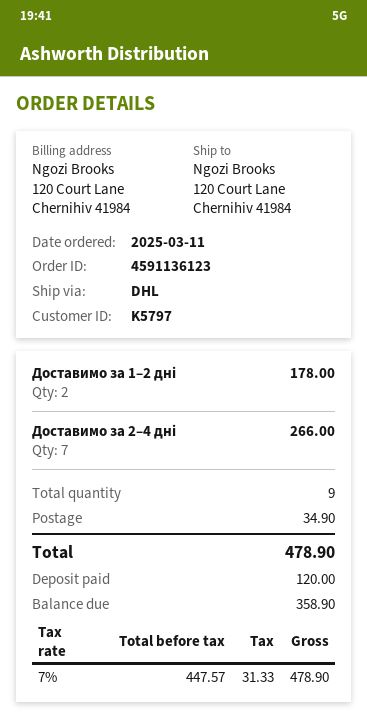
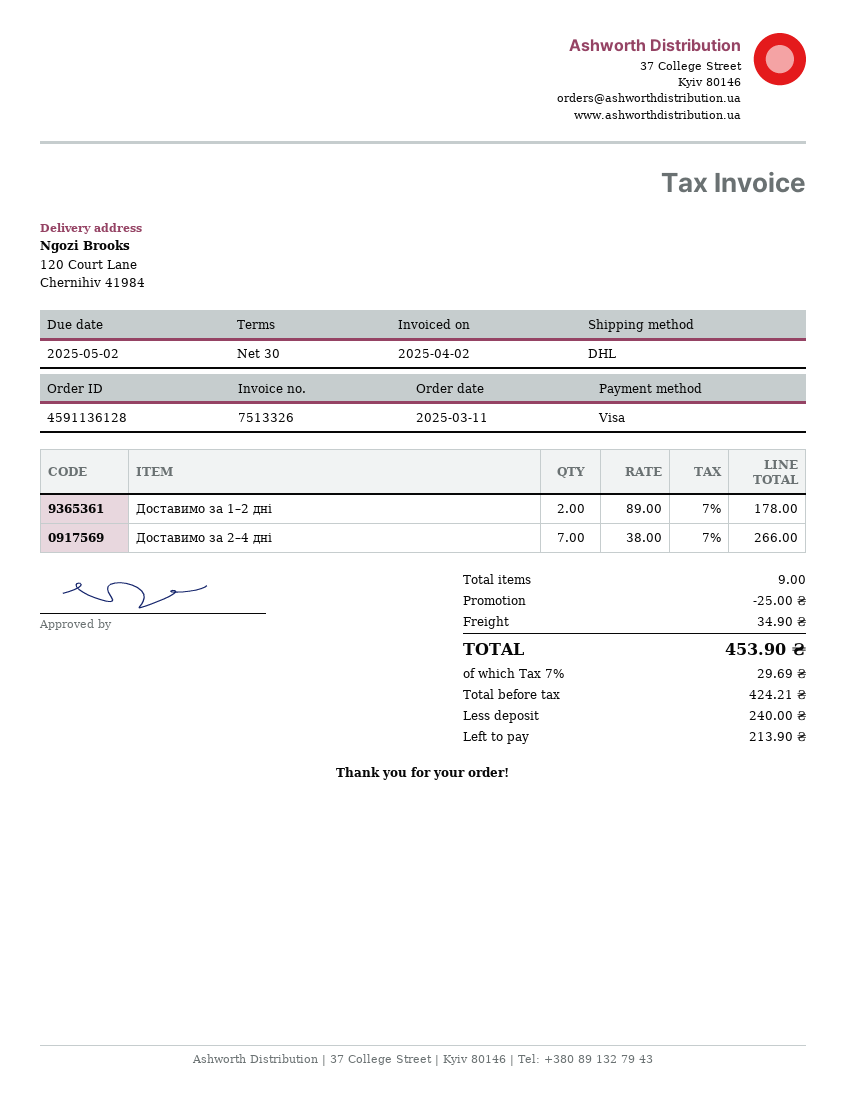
order number: 4591136123 -> 4591136128
discount: none -> 25.00
net: 447.57 -> 424.21
tax: 7% = 31.33 -> 7% = 29.69
total: 478.90 -> 453.90
deposit: 120.00 -> 240.00
balance: 358.90 -> 213.90

